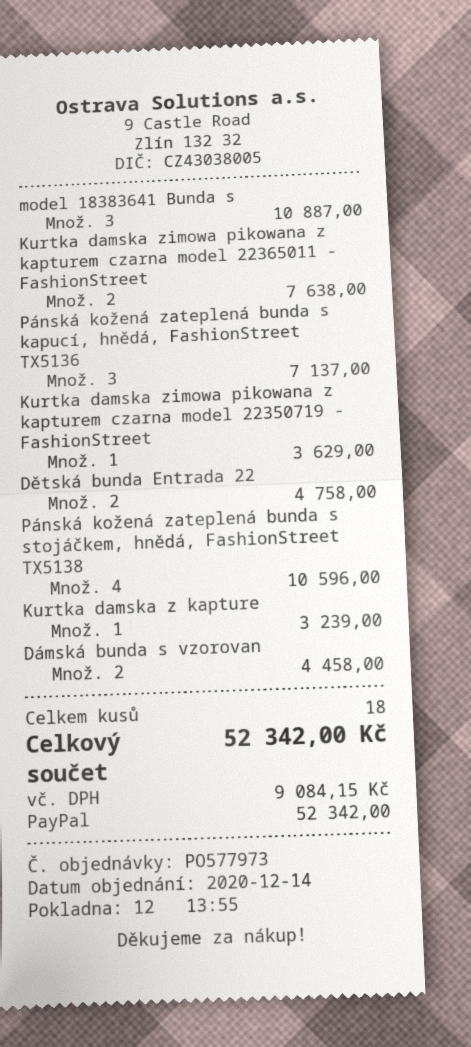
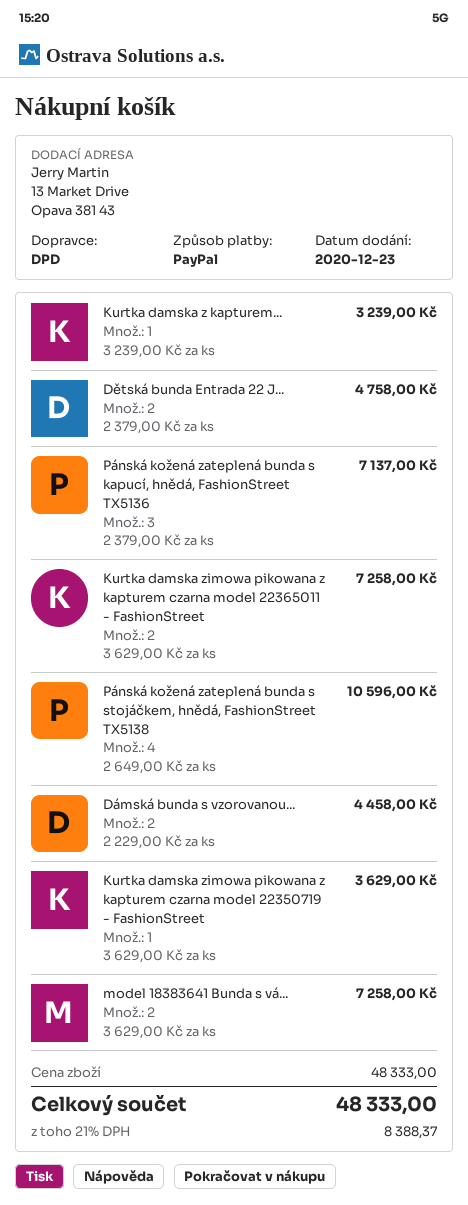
model 18383641 Bunda s: 3 for 10887.00 -> 2 for 7258.00
Kurtka damska zimowa pikowana z kapturem czarna model 22365011 - FashionStreet: 2 for 7638.00 -> 2 for 7258.00
tax: 9084.15 -> 8388.37
total: 52342.00 -> 48333.00

